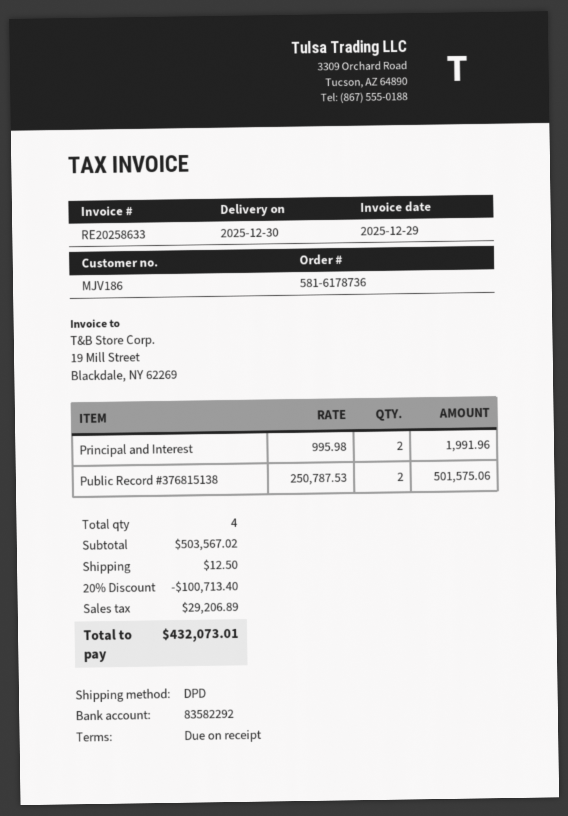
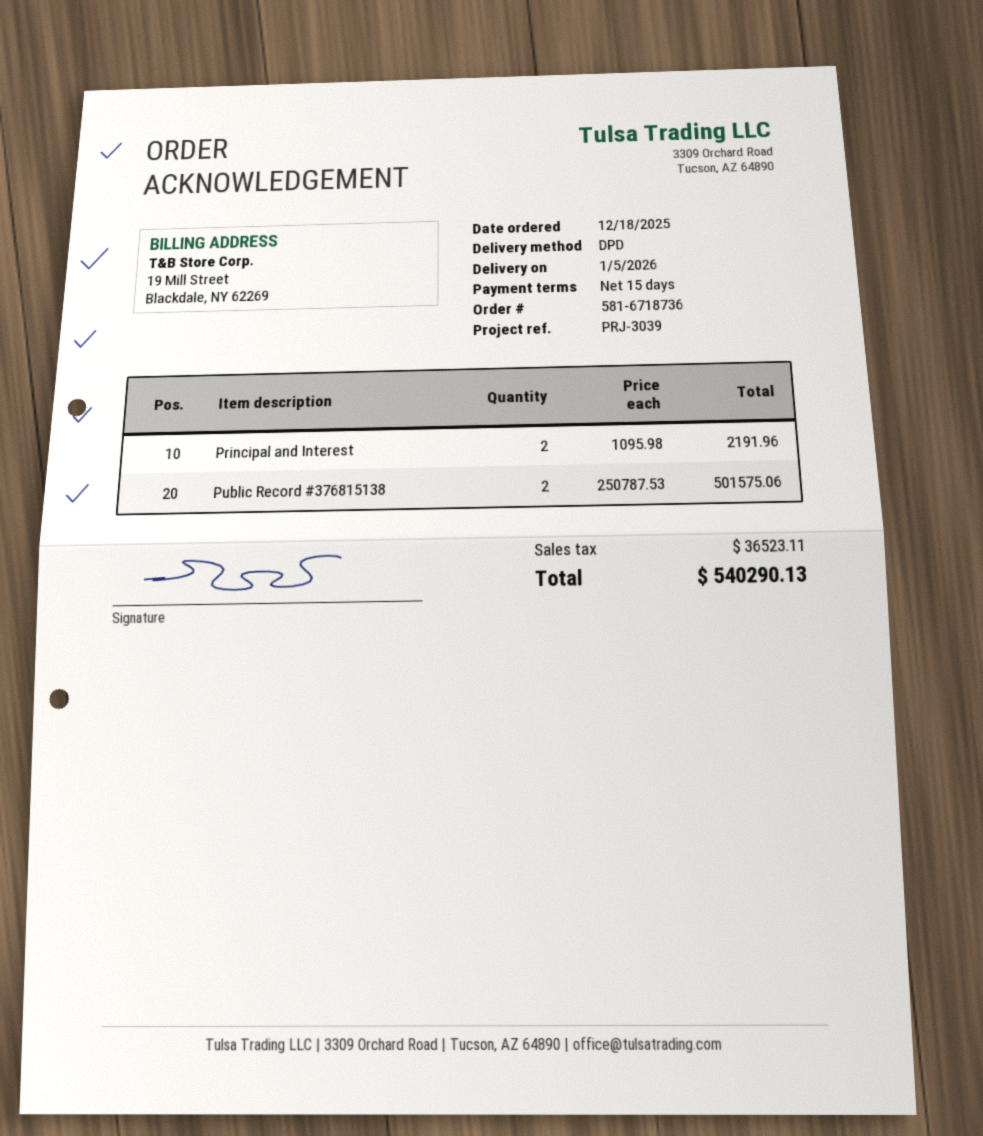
order number: 581-6178736 -> 581-6718736
delivery date: 2025-12-30 -> 2026-01-05
payment terms: on receipt -> 15 days
Principal and Interest: 2 x 995.98 = 1991.96 -> 2 x 1095.98 = 2191.96
discount: 20% = 100713.40 -> none
shipping: 12.50 -> none
tax: 29206.89 -> 36523.11
total: 432073.01 -> 540290.13

